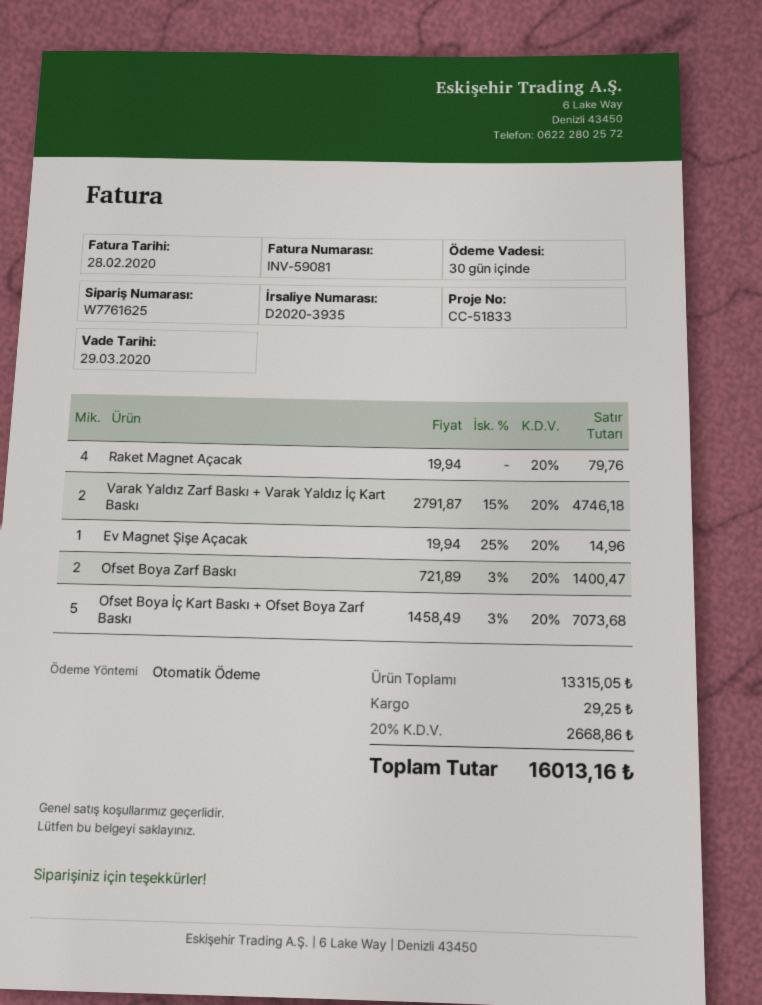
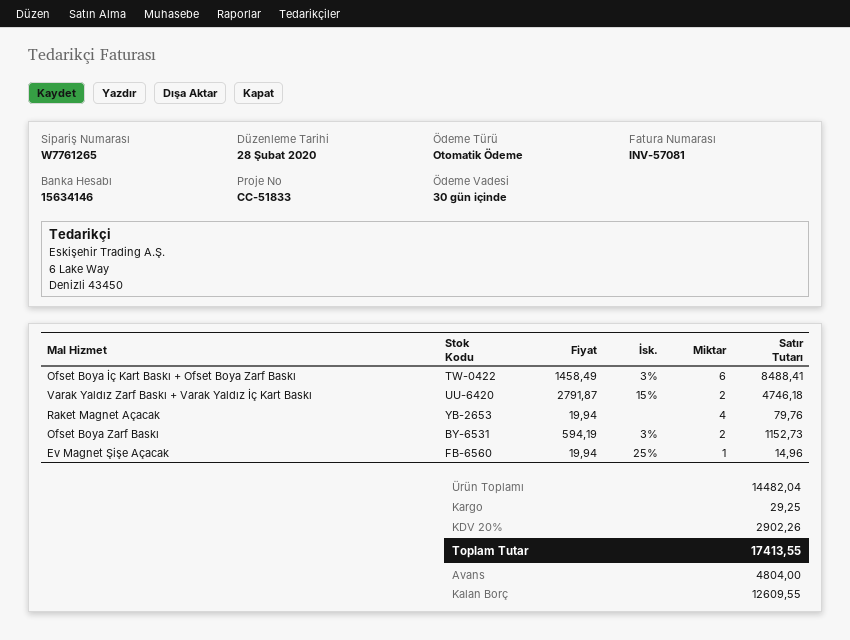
order number: W7761625 -> W7761265
invoice number: INV-59081 -> INV-57081
Ofset Boya Zarf Baskı: 2 x 721.89 - 3% = 1400.47 -> 2 x 594.19 - 3% = 1152.73
Ofset Boya İç Kart Baskı + Ofset Boya Zarf Baskı: 5 x 1458.49 - 3% = 7073.68 -> 6 x 1458.49 - 3% = 8488.41
subtotal: 13315.05 -> 14482.04
tax: 20% = 2668.86 -> 20% = 2902.26
total: 16013.16 -> 17413.55

